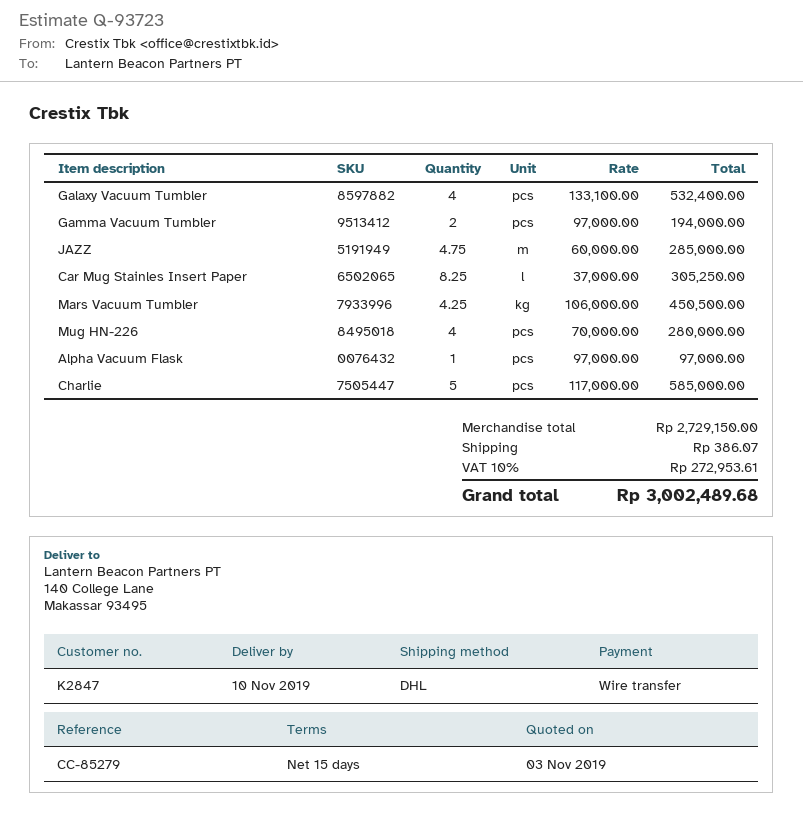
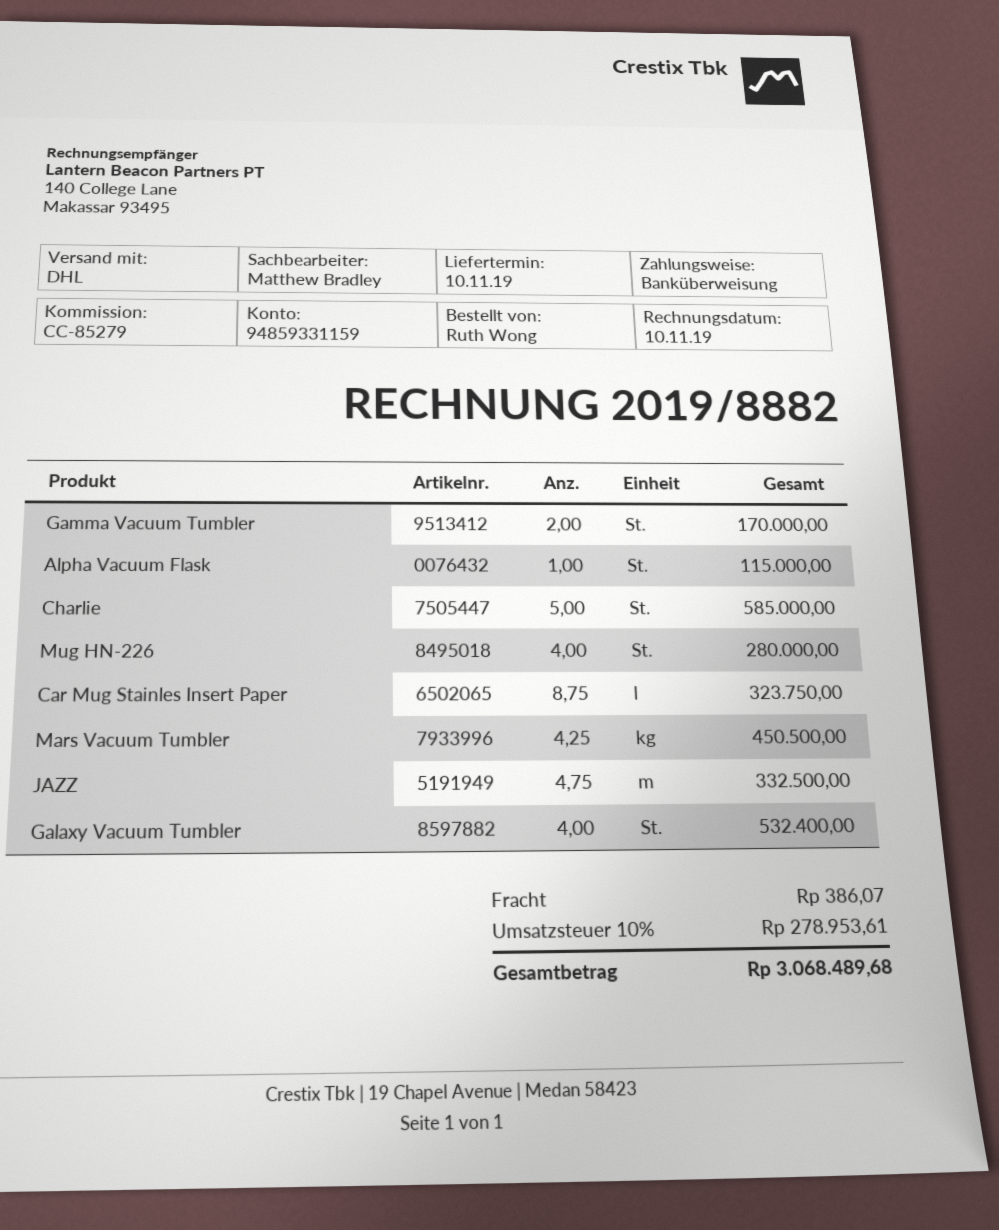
Gamma Vacuum Tumbler: 2 for 194000.00 -> 2 for 170000.00
JAZZ: 4.75 for 285000.00 -> 4.75 for 332500.00
Car Mug Stainles Insert Paper: 8.25 for 305250.00 -> 8.75 for 323750.00
Alpha Vacuum Flask: 1 for 97000.00 -> 1 for 115000.00
tax: 10% = 272953.61 -> 10% = 278953.61
total: 3002489.68 -> 3068489.68

